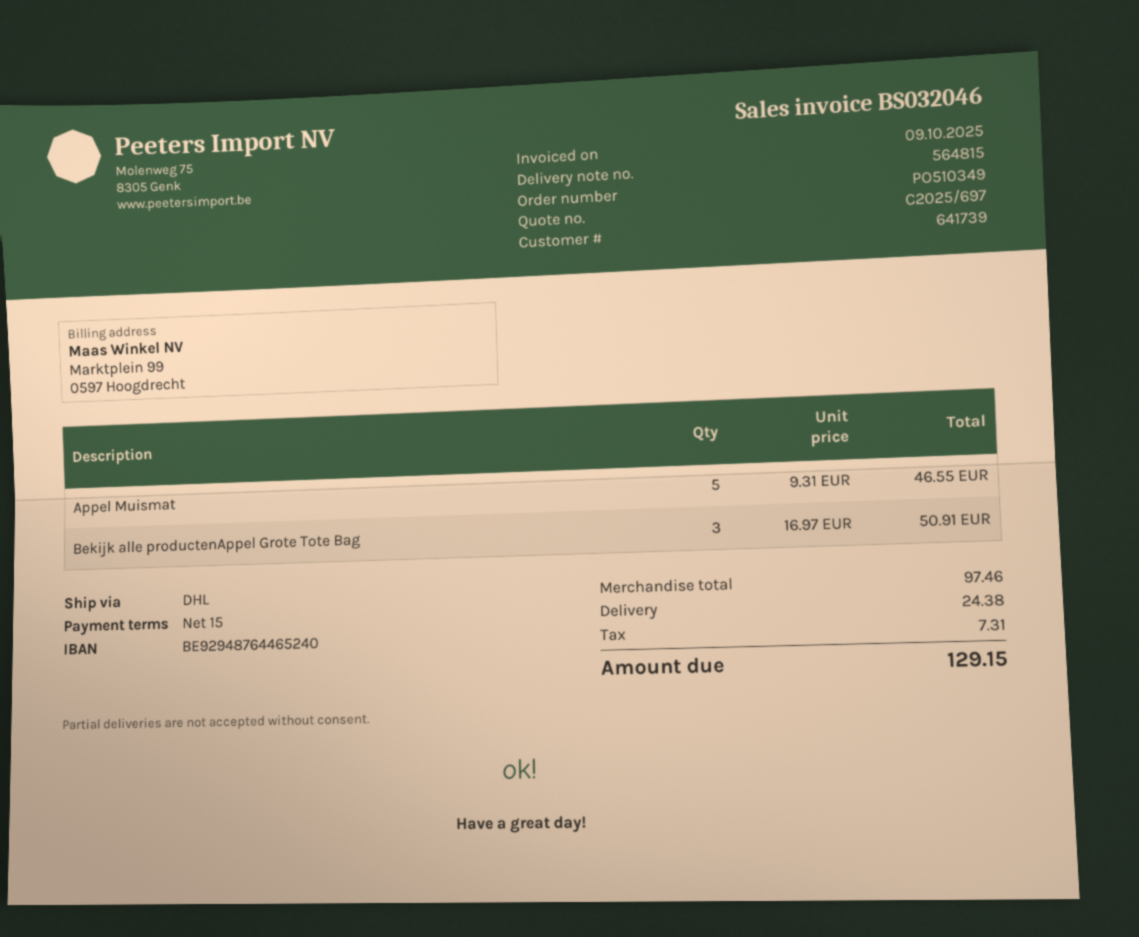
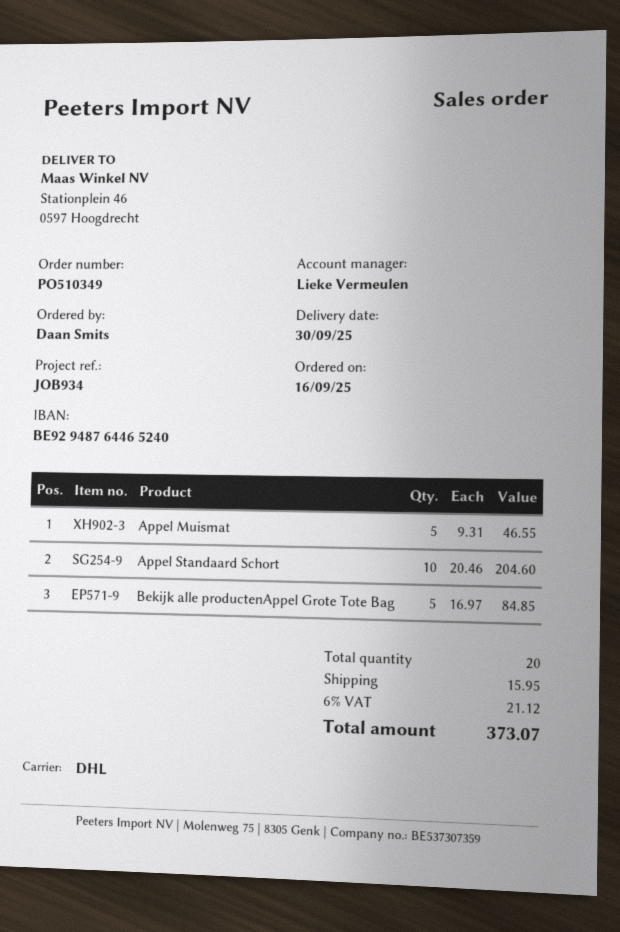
Bekijk alle productenAppel Grote Tote Bag: 3 x 16.97 = 50.91 -> 5 x 16.97 = 84.85
Appel Standaard Schort: none -> 10 x 20.46 = 204.60
shipping: 24.38 -> 15.95
tax: 7.31 -> 21.12
total: 129.15 -> 373.07

